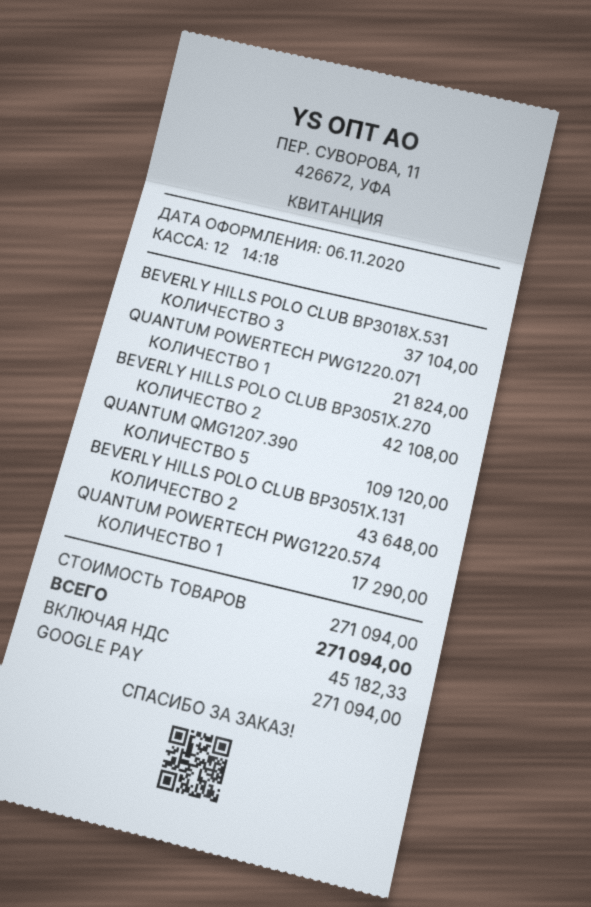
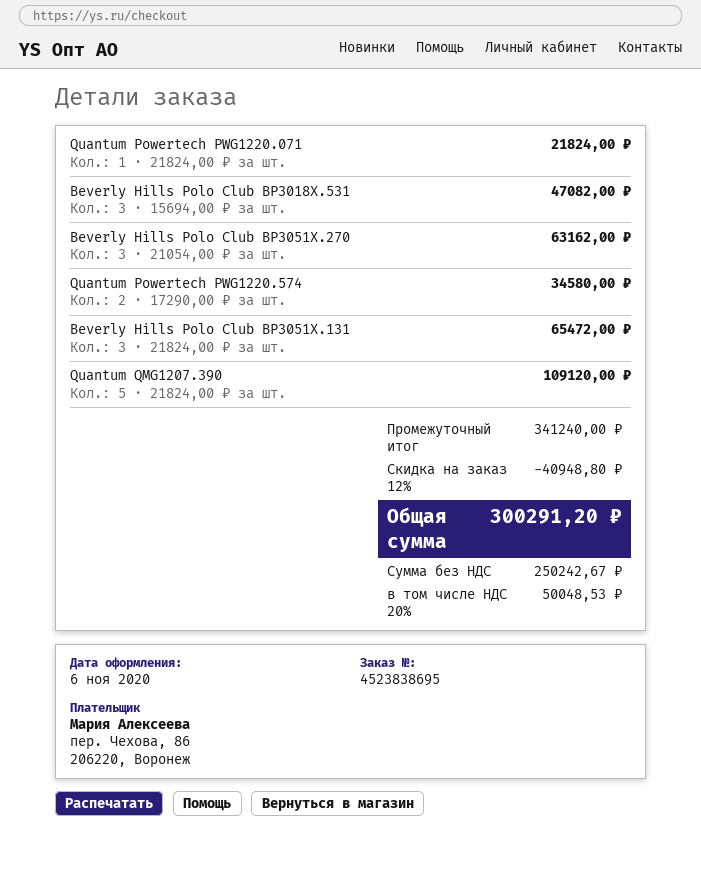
BEVERLY HILLS POLO CLUB BP3018X.531: 3 for 37104.00 -> 3 for 47082.00
BEVERLY HILLS POLO CLUB BP3051X.270: 2 for 42108.00 -> 3 for 63162.00
BEVERLY HILLS POLO CLUB BP3051X.131: 2 for 43648.00 -> 3 for 65472.00
QUANTUM POWERTECH PWG1220.574: 1 for 17290.00 -> 2 for 34580.00
subtotal: 271094.00 -> 341240.00
discount: none -> 12% = 40948.80
tax: 45182.33 -> 50048.53
total: 271094.00 -> 300291.20

